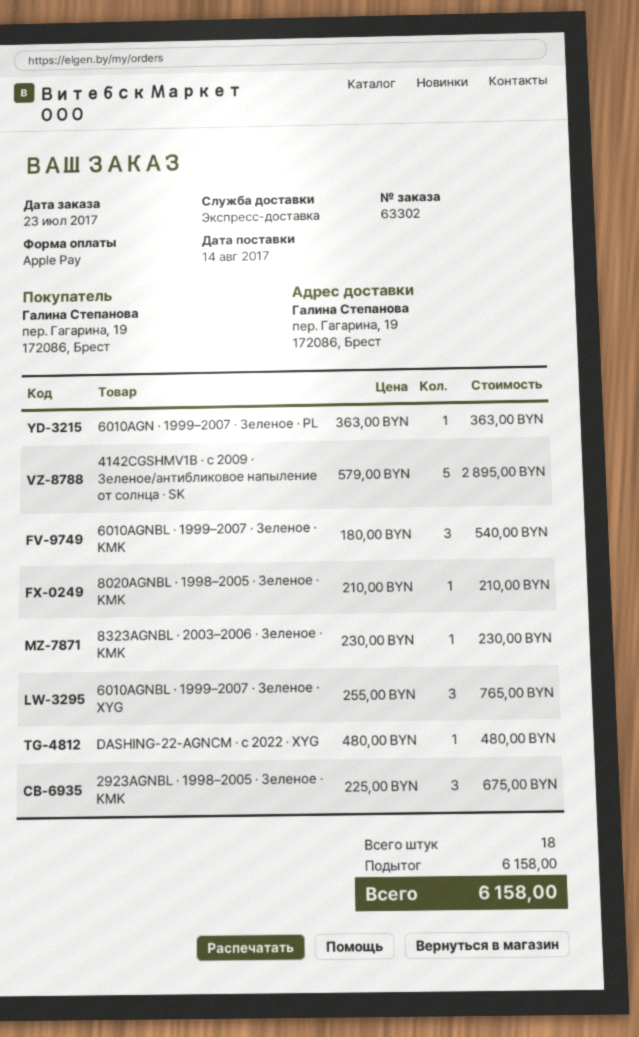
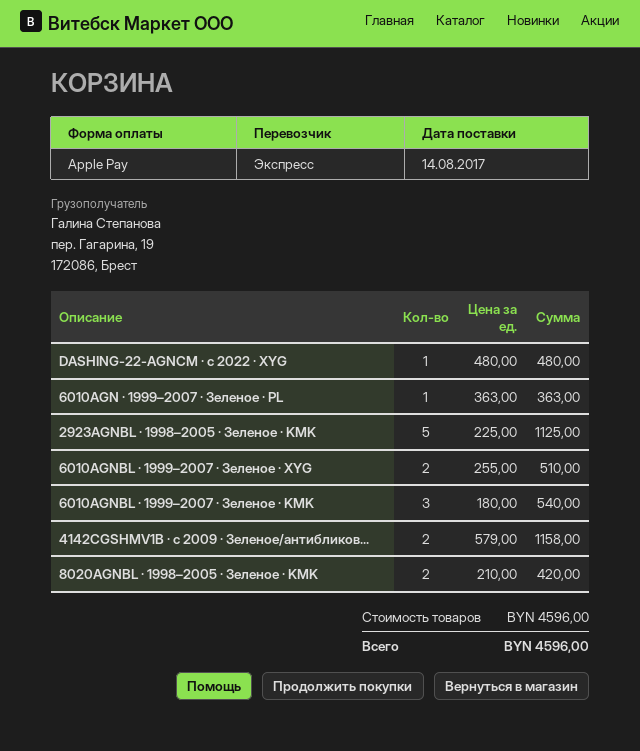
4142CGSHMV1B · с 2009 · Зеленое/антибликовое напыление от солнца · SK: 5 x 579.00 = 2895.00 -> 2 x 579.00 = 1158.00
8020AGNBL · 1998–2005 · Зеленое · KMK: 1 x 210.00 = 210.00 -> 2 x 210.00 = 420.00
8323AGNBL · 2003–2006 · Зеленое · KMK: 1 x 230.00 = 230.00 -> none
6010AGNBL · 1999–2007 · Зеленое · XYG: 3 x 255.00 = 765.00 -> 2 x 255.00 = 510.00
2923AGNBL · 1998–2005 · Зеленое · KMK: 3 x 225.00 = 675.00 -> 5 x 225.00 = 1125.00
subtotal: 6158.00 -> 4596.00
total: 6158.00 -> 4596.00

